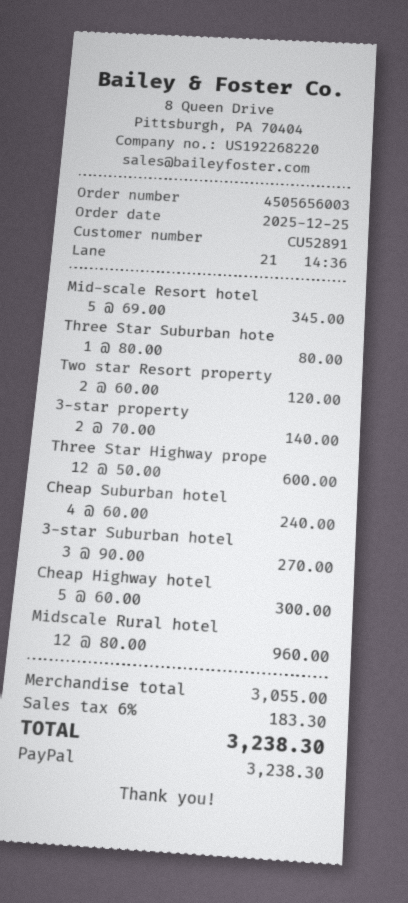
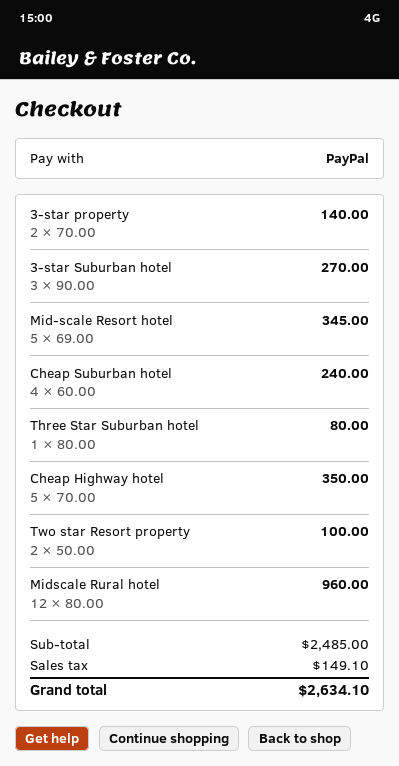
Two star Resort property: 2 x 60.00 = 120.00 -> 2 x 50.00 = 100.00
Three Star Highway prope: 12 x 50.00 = 600.00 -> none
Cheap Highway hotel: 5 x 60.00 = 300.00 -> 5 x 70.00 = 350.00
subtotal: 3055.00 -> 2485.00
tax: 183.30 -> 149.10
total: 3238.30 -> 2634.10

